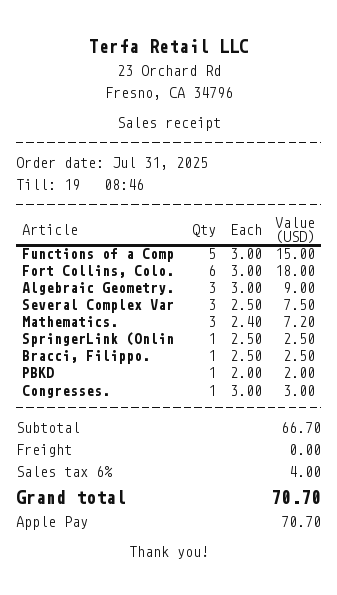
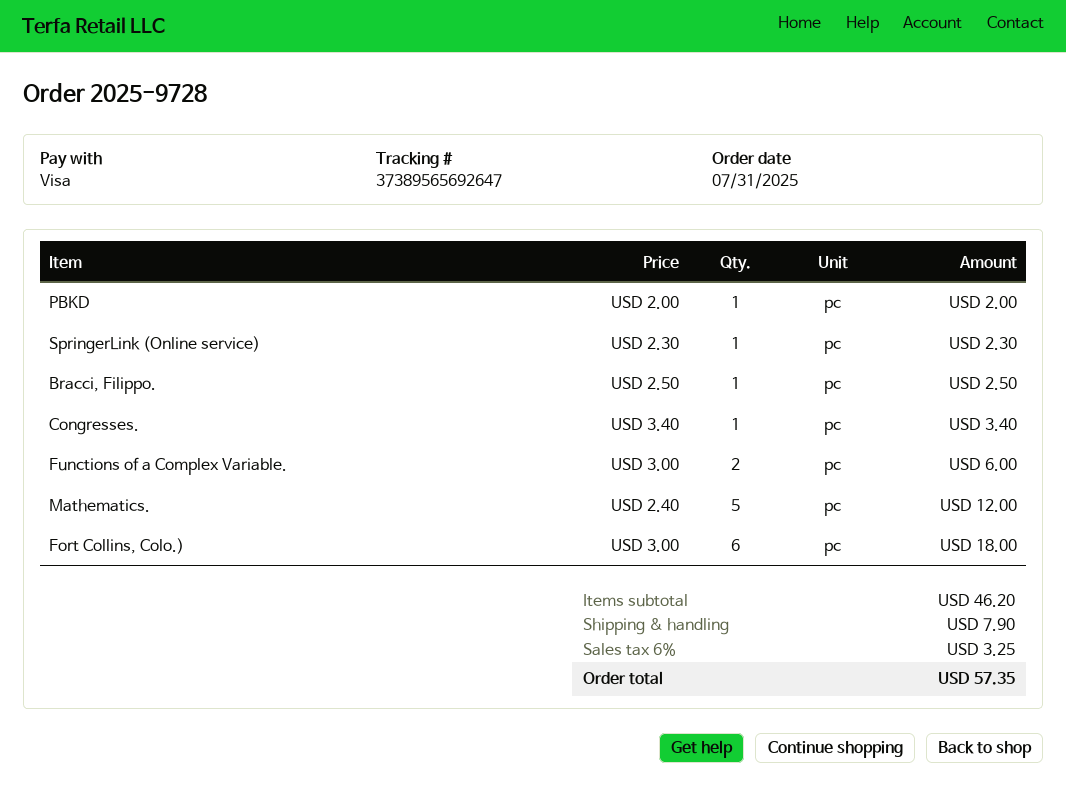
payment method: Apple Pay -> Visa
Functions of a Comp: 5 x 3.00 = 15.00 -> 2 x 3.00 = 6.00
Algebraic Geometry.: 3 x 3.00 = 9.00 -> none
Several Complex Var: 3 x 2.50 = 7.50 -> none
Mathematics.: 3 x 2.40 = 7.20 -> 5 x 2.40 = 12.00
SpringerLink (Onlin: 1 x 2.50 = 2.50 -> 1 x 2.30 = 2.30
Congresses.: 1 x 3.00 = 3.00 -> 1 x 3.40 = 3.40
subtotal: 66.70 -> 46.20
shipping: 0.00 -> 7.90
tax: 6% = 4.00 -> 6% = 3.25
total: 70.70 -> 57.35

